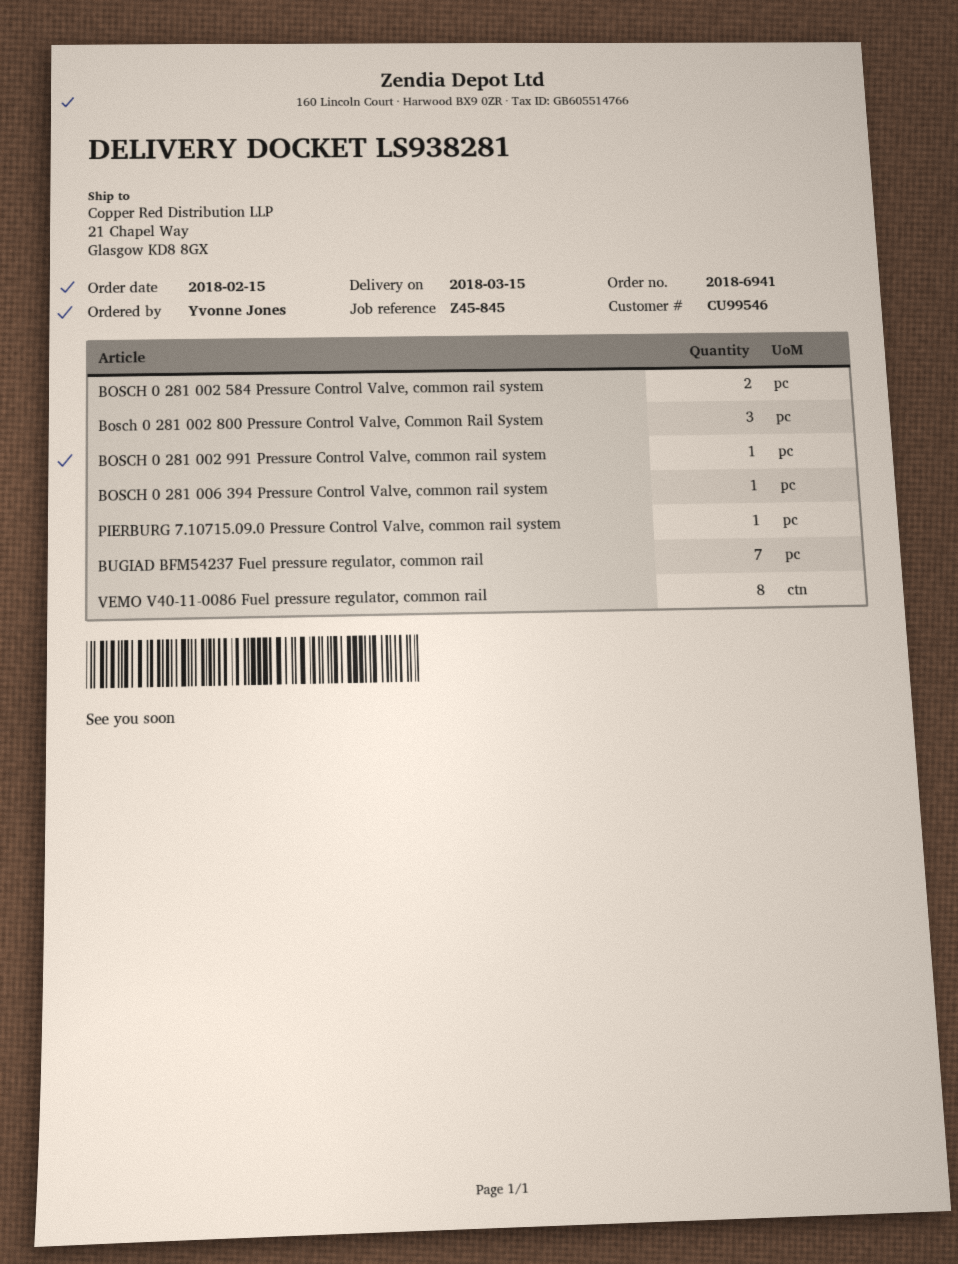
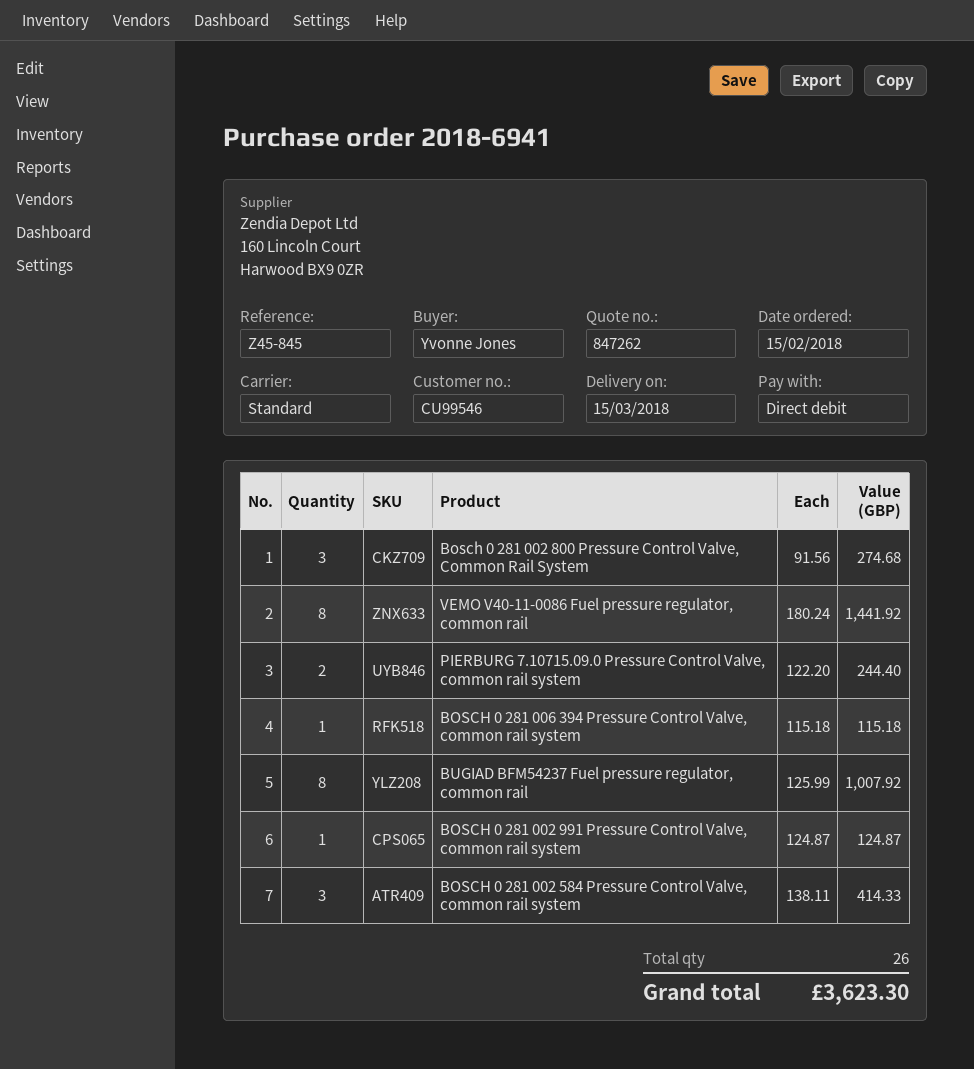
BOSCH 0 281 002 584 Pressure Control Valve, common rail system: 2 -> 3
PIERBURG 7.10715.09.0 Pressure Control Valve, common rail system: 1 -> 2
BUGIAD BFM54237 Fuel pressure regulator, common rail: 7 -> 8

